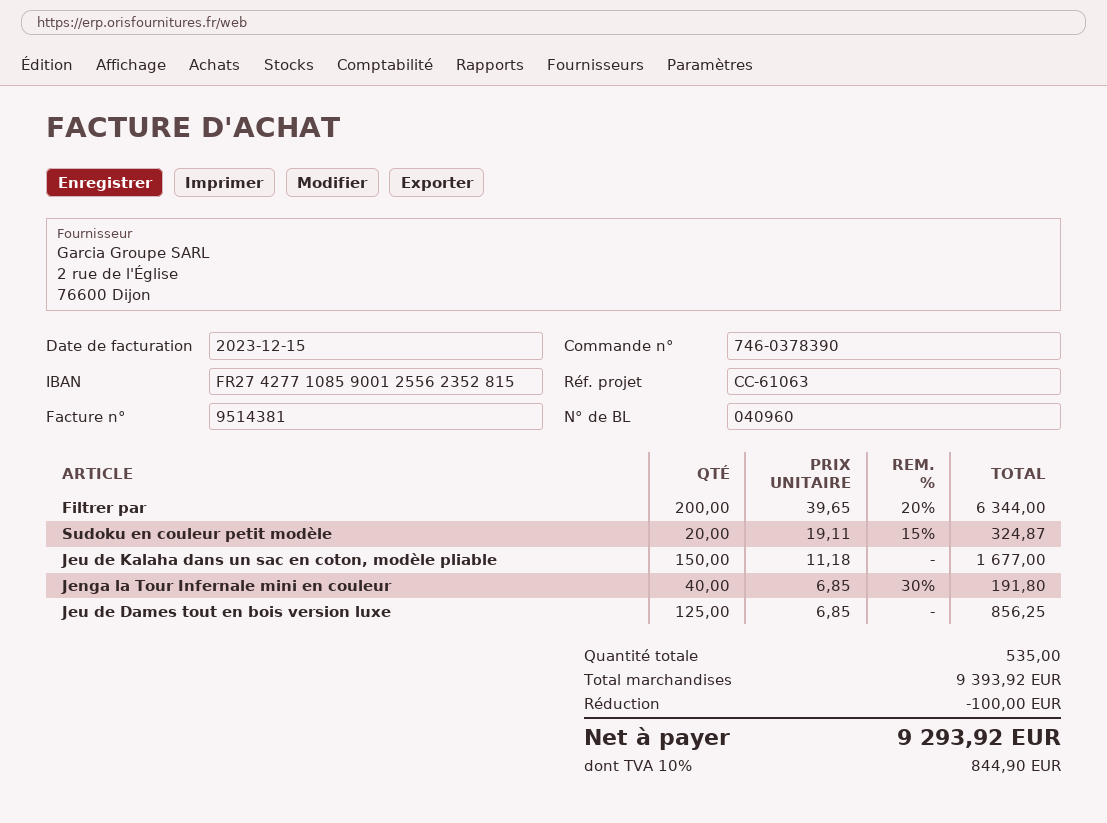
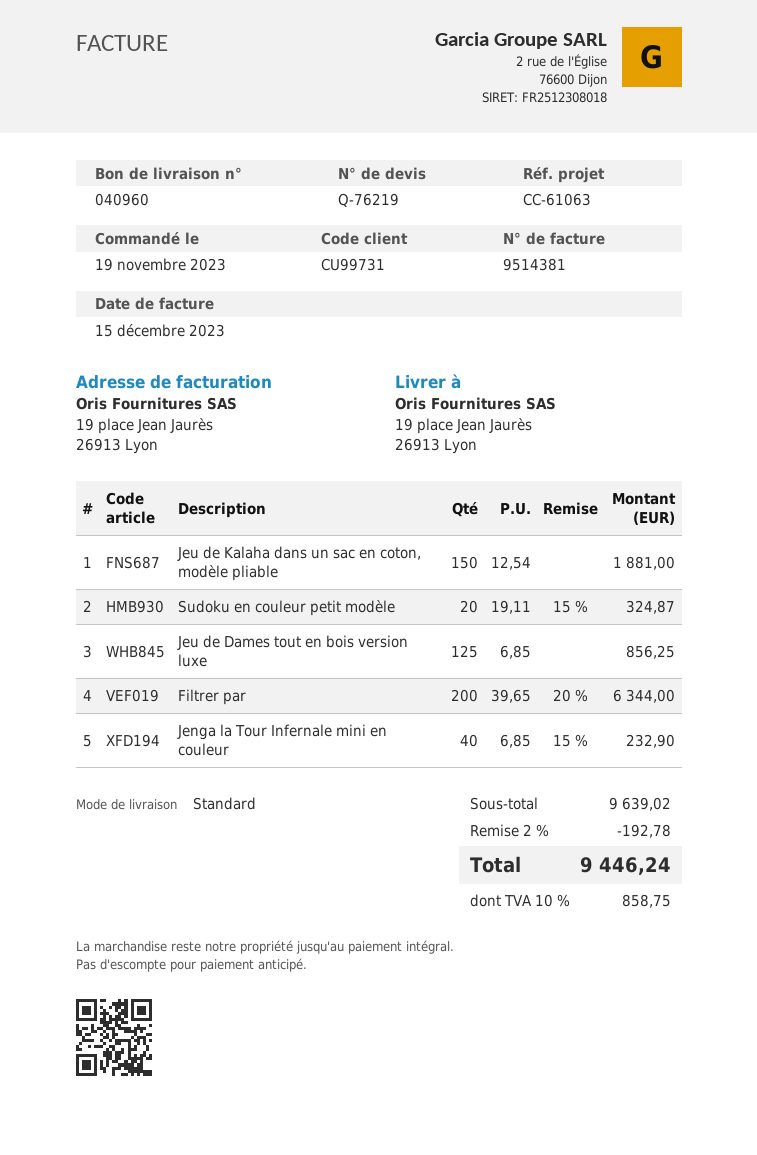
Jeu de Kalaha dans un sac en coton, modèle pliable: 150 x 11.18 = 1677.00 -> 150 x 12.54 = 1881.00
Jenga la Tour Infernale mini en couleur: 40 x 6.85 - 30% = 191.80 -> 40 x 6.85 - 15% = 232.90
subtotal: 9393.92 -> 9639.02
discount: 100.00 -> 192.78
tax: 10% = 844.90 -> 10% = 858.75
total: 9293.92 -> 9446.24

